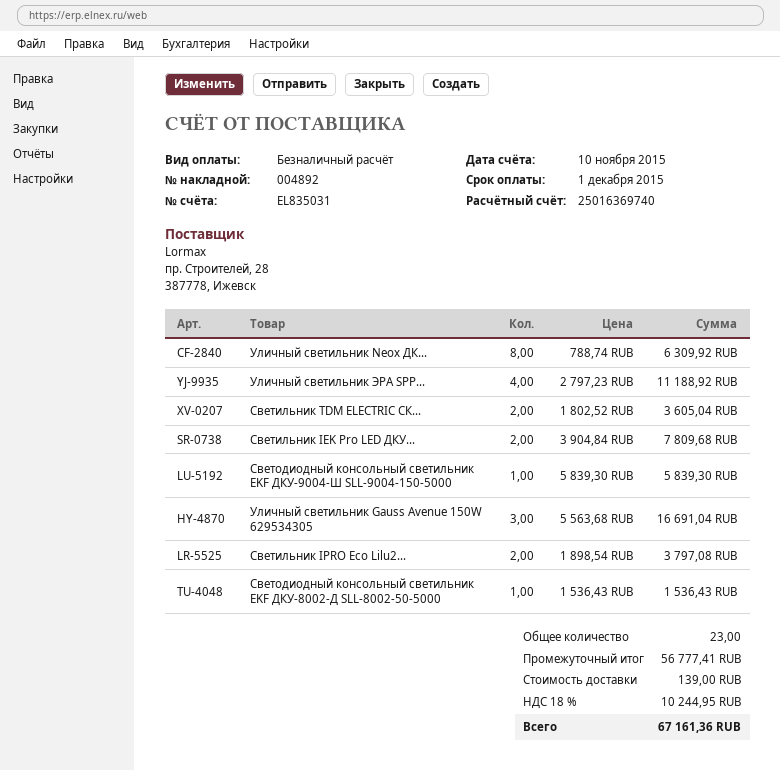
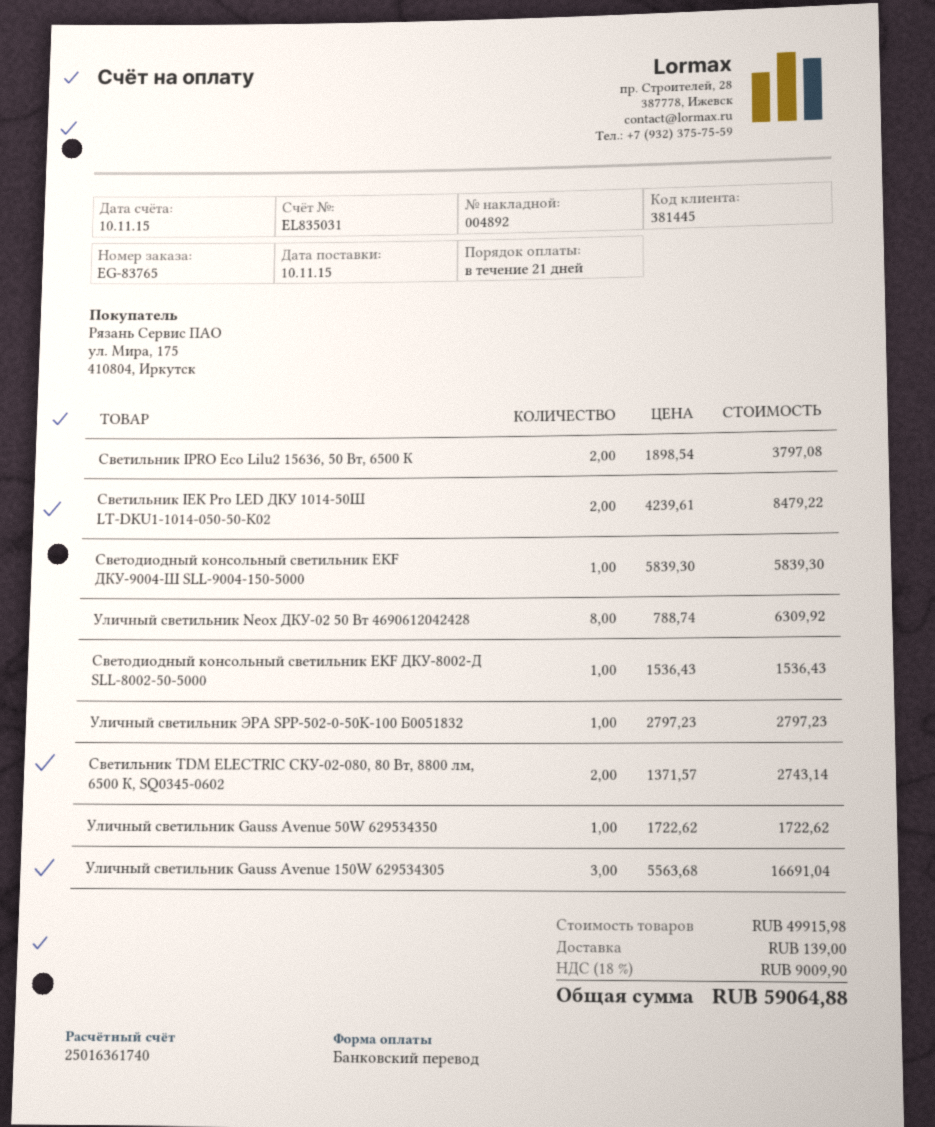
bank account: 25016369740 -> 25016361740
Уличный светильник ЭРА SPP...: 4 x 2797.23 = 11188.92 -> 1 x 2797.23 = 2797.23
Светильник TDM ELECTRIC СК...: 2 x 1802.52 = 3605.04 -> 2 x 1371.57 = 2743.14
Светильник IEK Pro LED ДКУ...: 2 x 3904.84 = 7809.68 -> 2 x 4239.61 = 8479.22
Уличный светильник Gauss Avenue 50W 629534350: none -> 1 x 1722.62 = 1722.62
subtotal: 56777.41 -> 49915.98
tax: 18% = 10244.95 -> 18% = 9009.90
total: 67161.36 -> 59064.88

